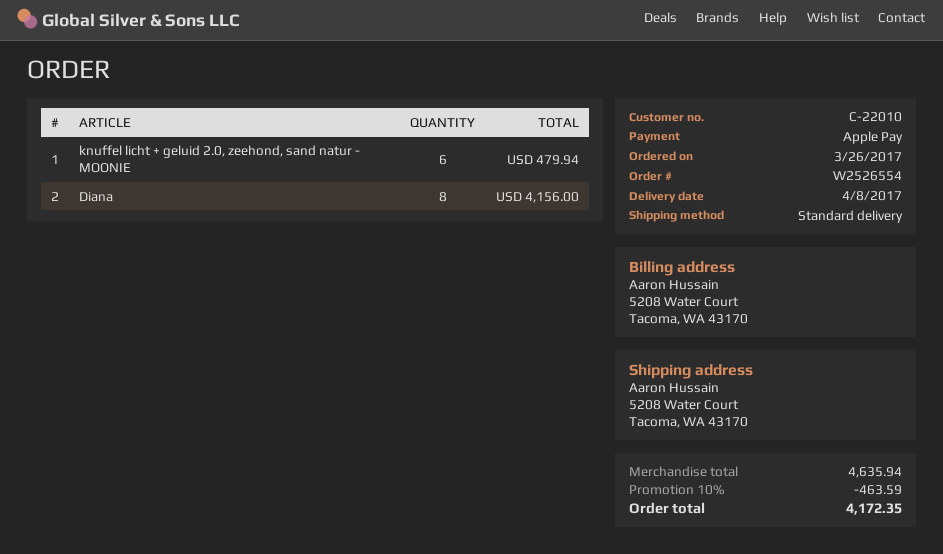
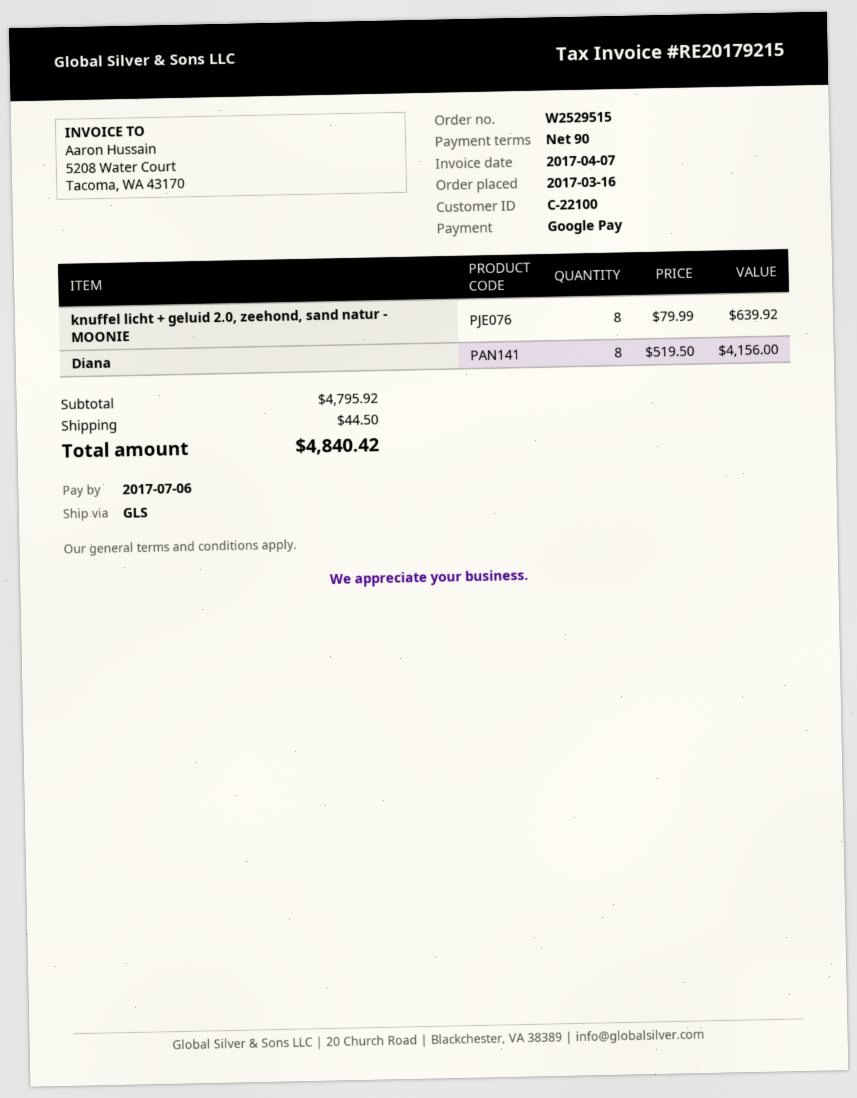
order number: W2526554 -> W2529515
order date: 2017-03-26 -> 2017-03-16
customer number: C-22010 -> C-22100
payment method: Apple Pay -> Google Pay
shipping method: standard -> GLS
knuffel licht + geluid 2.0, zeehond, sand natur - MOONIE: 6 for 479.94 -> 8 for 639.92
subtotal: 4635.94 -> 4795.92
discount: 10% = 463.59 -> none
shipping: none -> 44.50
total: 4172.35 -> 4840.42

